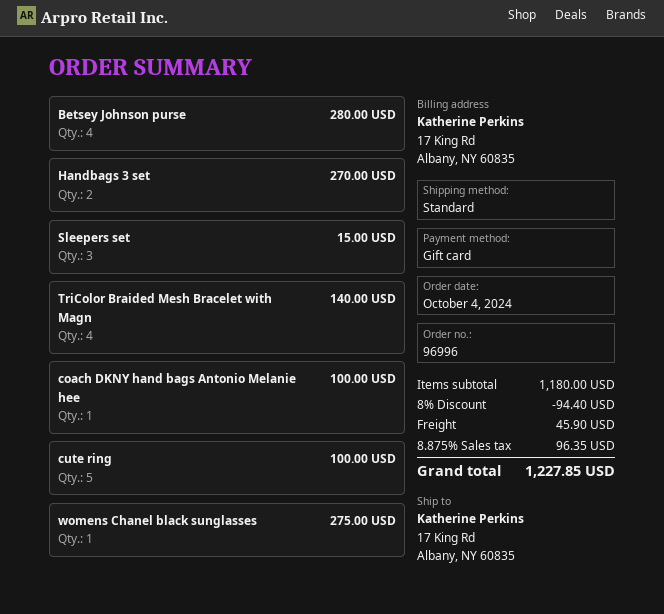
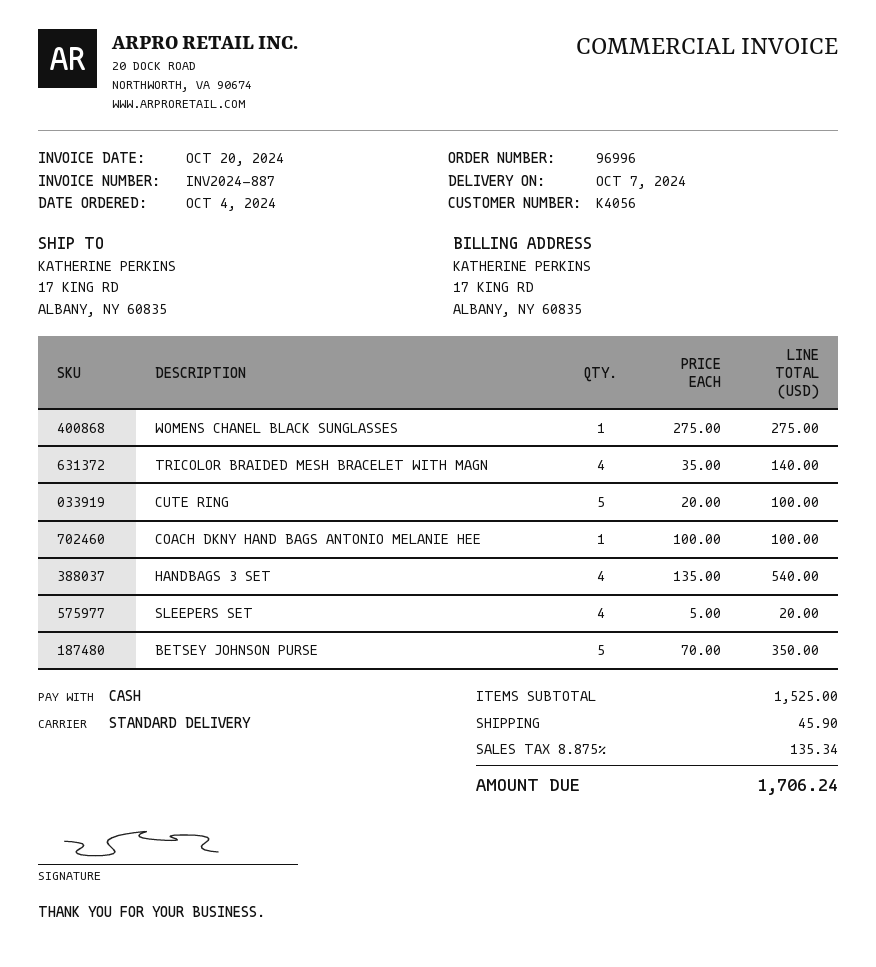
payment method: gift card -> cash
Betsey Johnson purse: 4 for 280.00 -> 5 for 350.00
Handbags 3 set: 2 for 270.00 -> 4 for 540.00
Sleepers set: 3 for 15.00 -> 4 for 20.00
subtotal: 1180.00 -> 1525.00
discount: 8% = 94.40 -> none
tax: 8.875% = 96.35 -> 8.875% = 135.34
total: 1227.85 -> 1706.24

